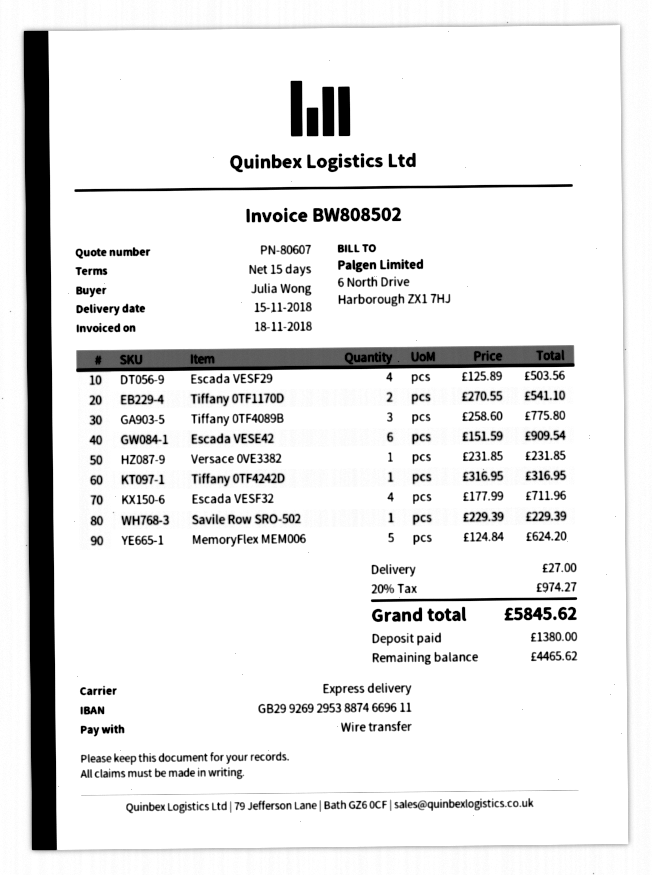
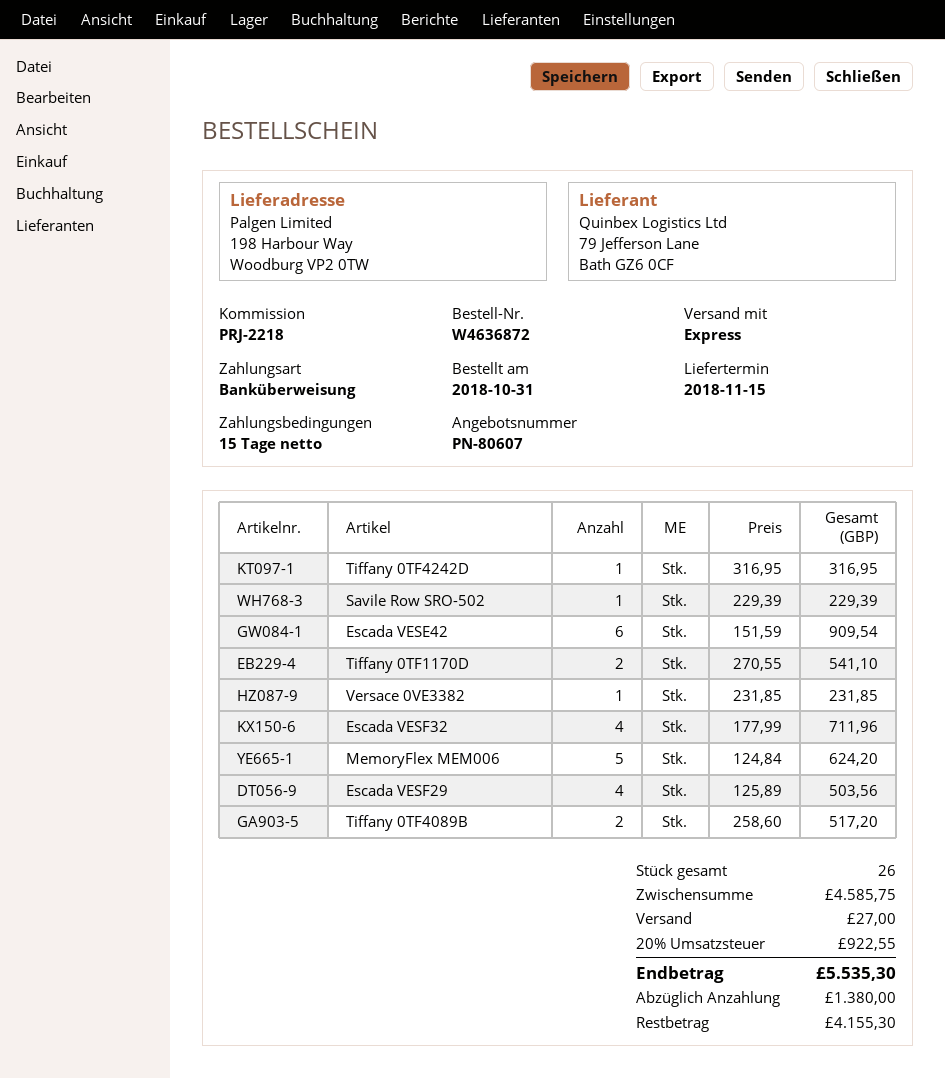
Tiffany 0TF4089B: 3 x 258.60 = 775.80 -> 2 x 258.60 = 517.20
tax: 20% = 974.27 -> 20% = 922.55
total: 5845.62 -> 5535.30
balance: 4465.62 -> 4155.30

